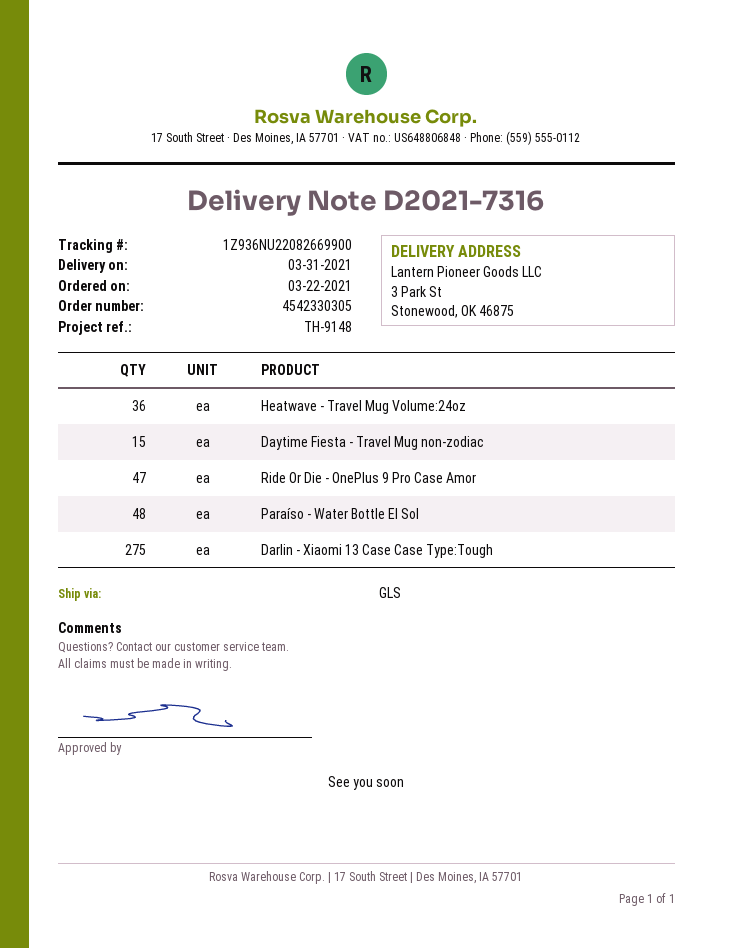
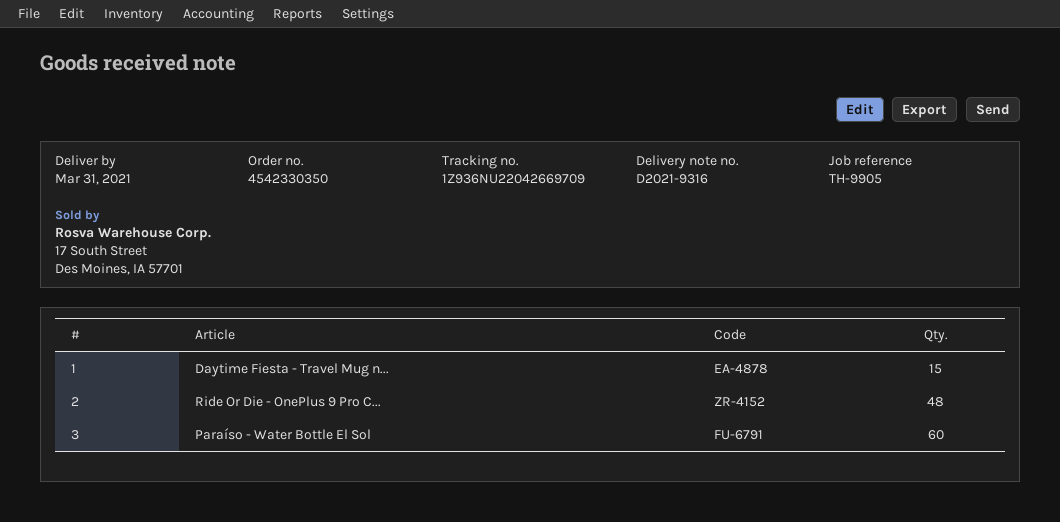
order number: 4542330305 -> 4542330350
delivery note number: D2021-7316 -> D2021-9316
reference: TH-9148 -> TH-9905
tracking number: 1Z936NU22082669900 -> 1Z936NU22042669709
Heatwave - Travel Mug Volume:24oz: 36 -> none
Ride Or Die - OnePlus 9 Pro Case Amor: 47 -> 48
Paraíso - Water Bottle El Sol: 48 -> 60
Darlin - Xiaomi 13 Case Case Type:Tough: 275 -> none

